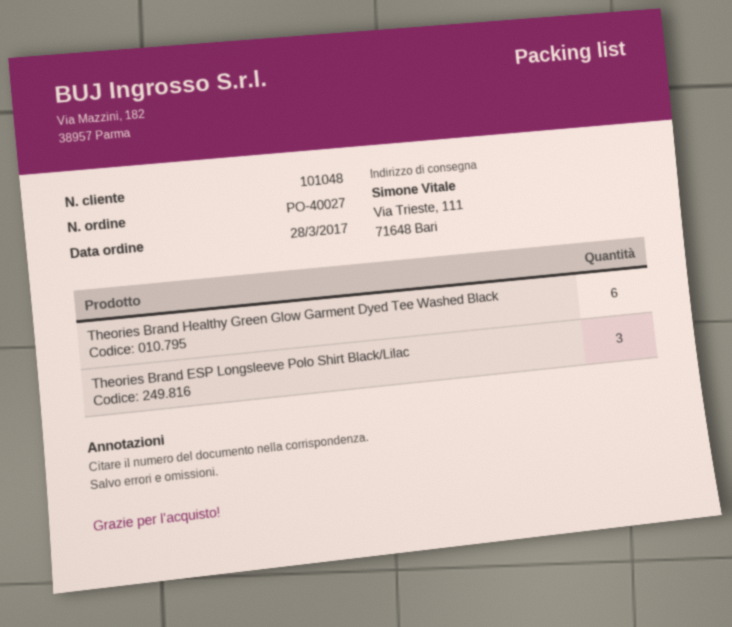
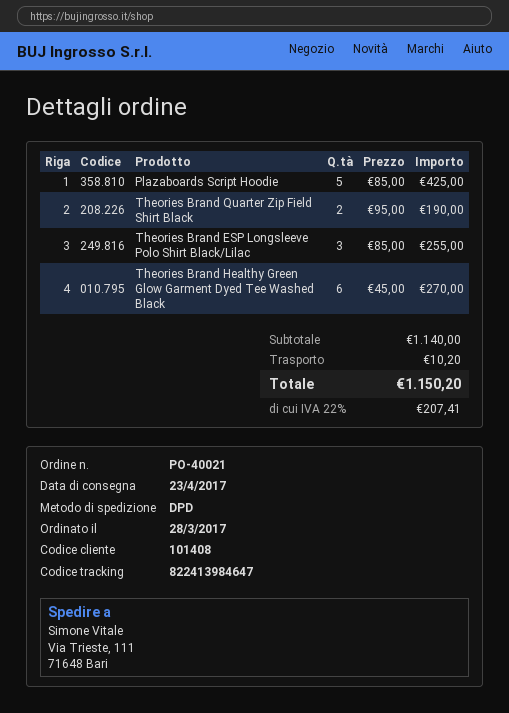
order number: PO-40027 -> PO-40021
customer number: 101048 -> 101408
Plazaboards Script Hoodie: none -> 5
Theories Brand Quarter Zip Field Shirt Black: none -> 2

